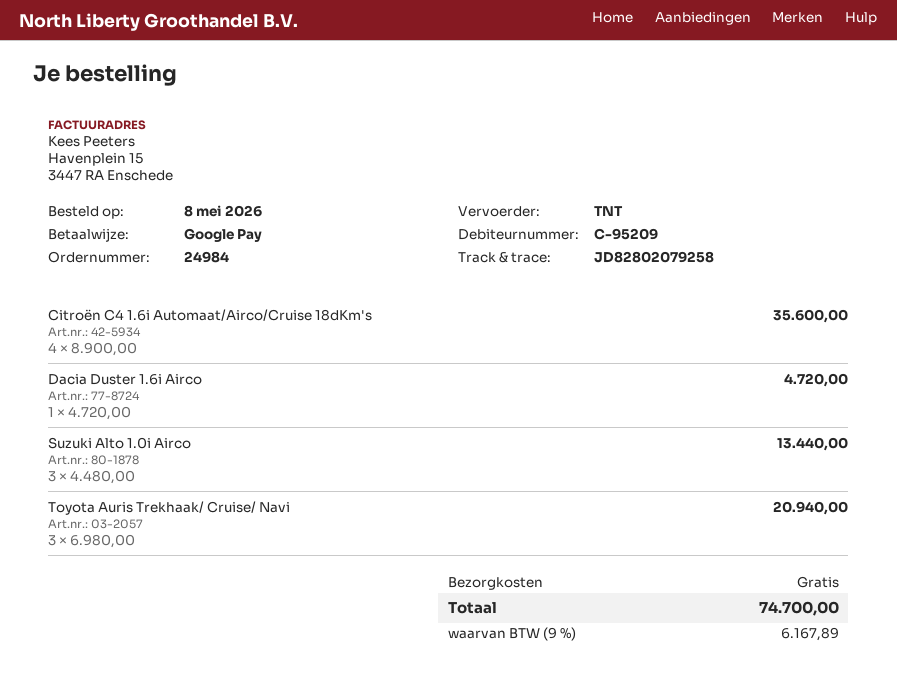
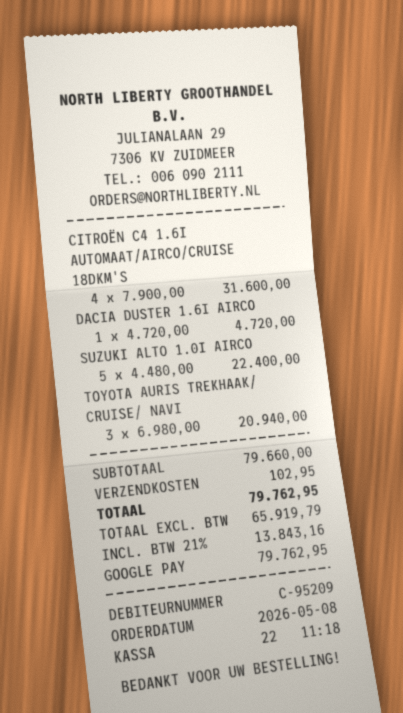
Citroën C4 1.6i Automaat/Airco/Cruise 18dKm's: 4 x 8900.00 = 35600.00 -> 4 x 7900.00 = 31600.00
Suzuki Alto 1.0i Airco: 3 x 4480.00 = 13440.00 -> 5 x 4480.00 = 22400.00
shipping: 0.00 -> 102.95
tax: 9% = 6167.89 -> 21% = 13843.16
total: 74700.00 -> 79762.95

